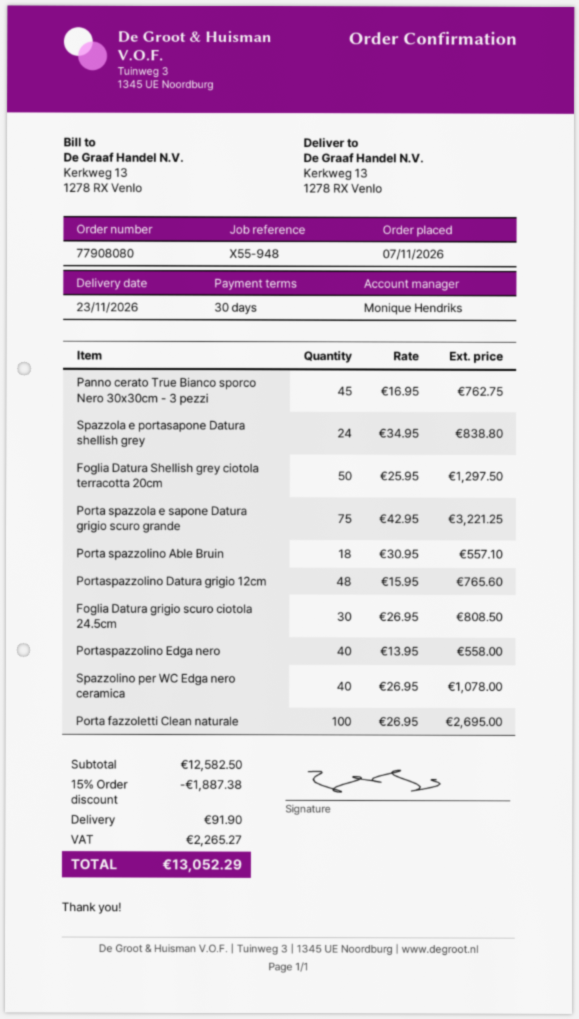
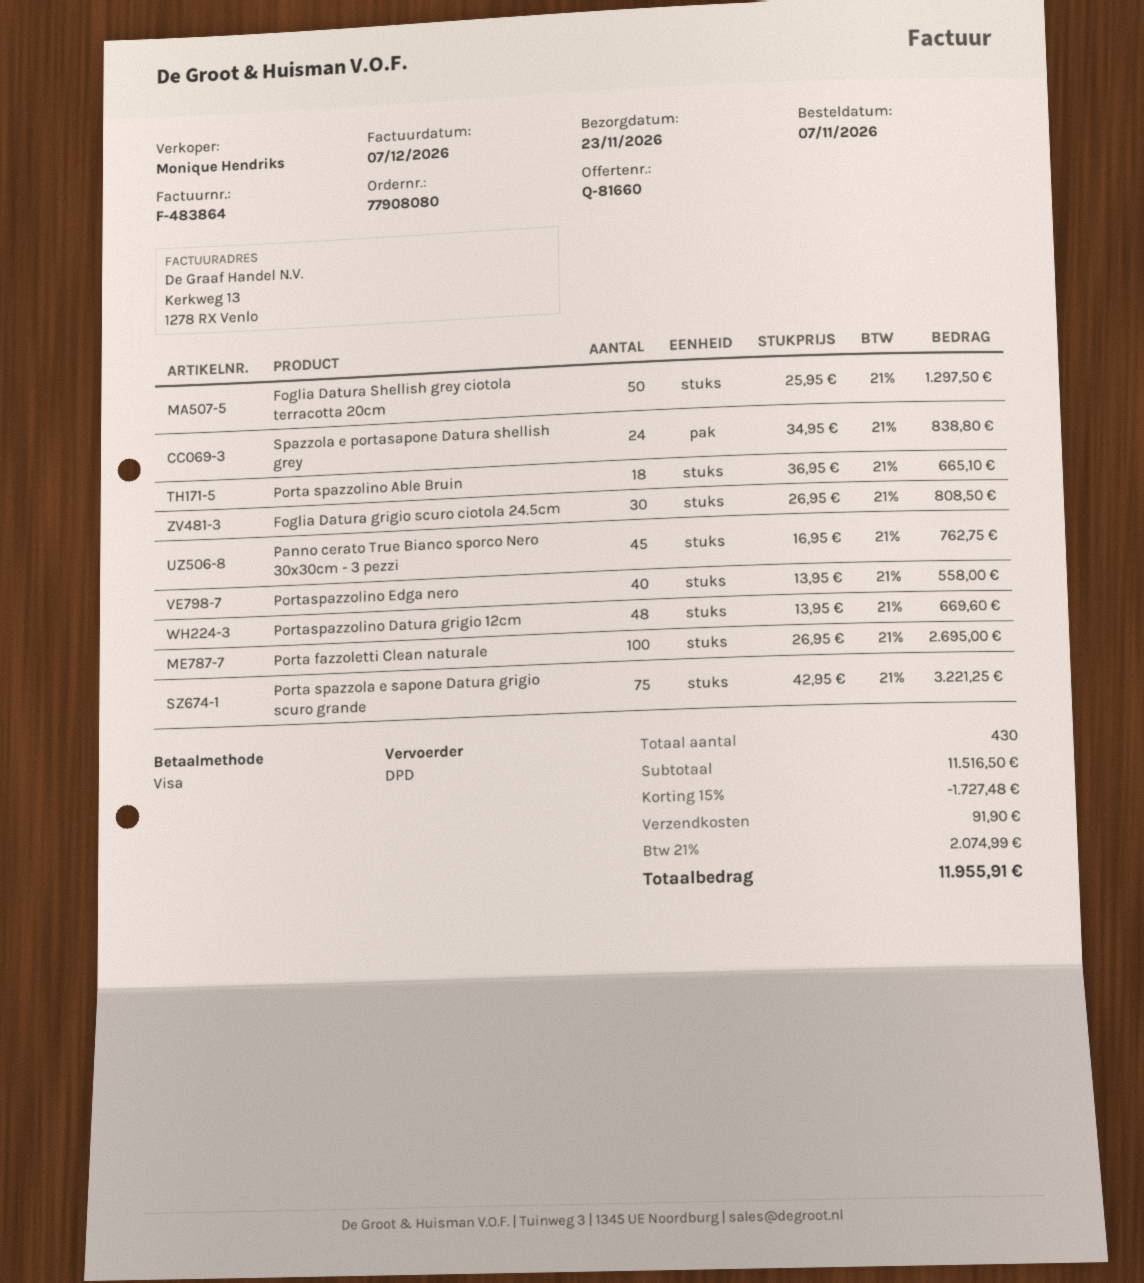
Porta spazzolino Able Bruin: 18 x 30.95 = 557.10 -> 18 x 36.95 = 665.10
Portaspazzolino Datura grigio 12cm: 48 x 15.95 = 765.60 -> 48 x 13.95 = 669.60
Spazzolino per WC Edga nero ceramica: 40 x 26.95 = 1078.00 -> none
subtotal: 12582.50 -> 11516.50
discount: 15% = 1887.38 -> 15% = 1727.48
tax: 2265.27 -> 2074.99
total: 13052.29 -> 11955.91

